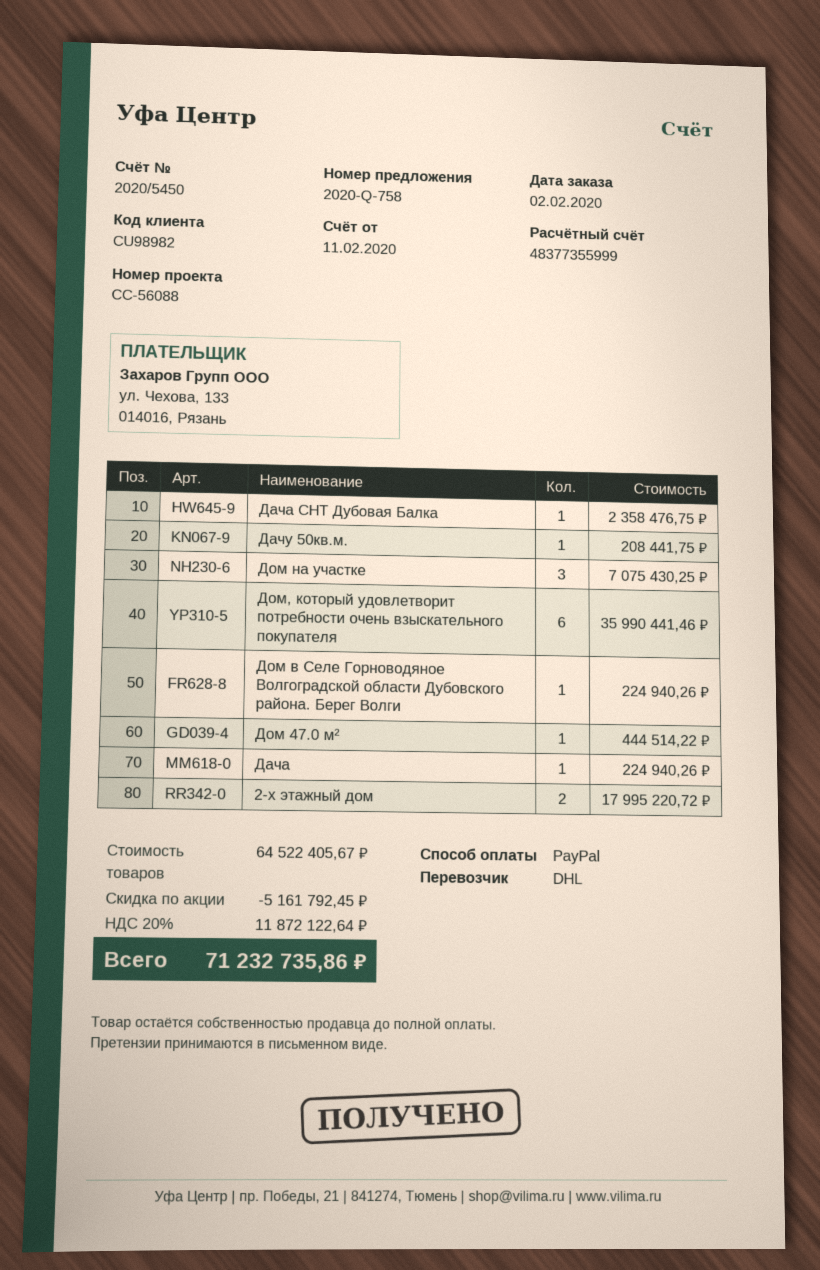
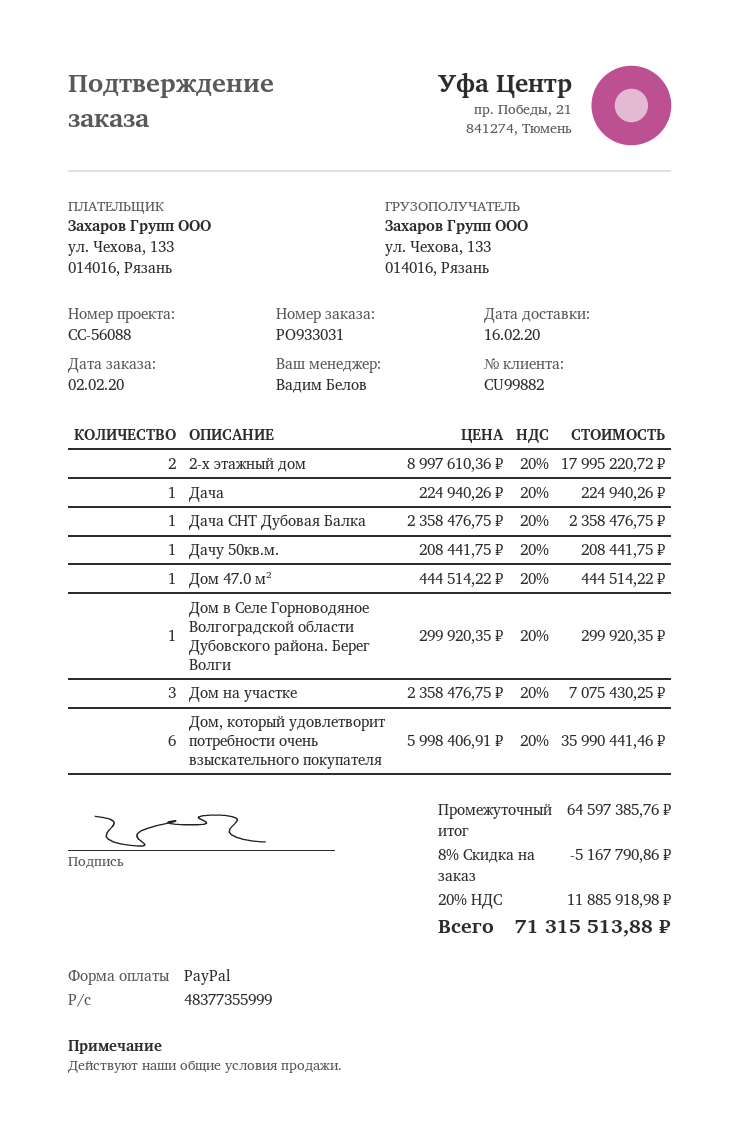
customer number: CU98982 -> CU99882
Дом в Селе Горноводяное Волгоградской области Дубовского района. Берег Волги: 1 for 224940.26 -> 1 for 299920.35
subtotal: 64522405.67 -> 64597385.76
discount: 5161792.45 -> 5167790.86
tax: 20% = 11872122.64 -> 20% = 11885918.98
total: 71232735.86 -> 71315513.88

